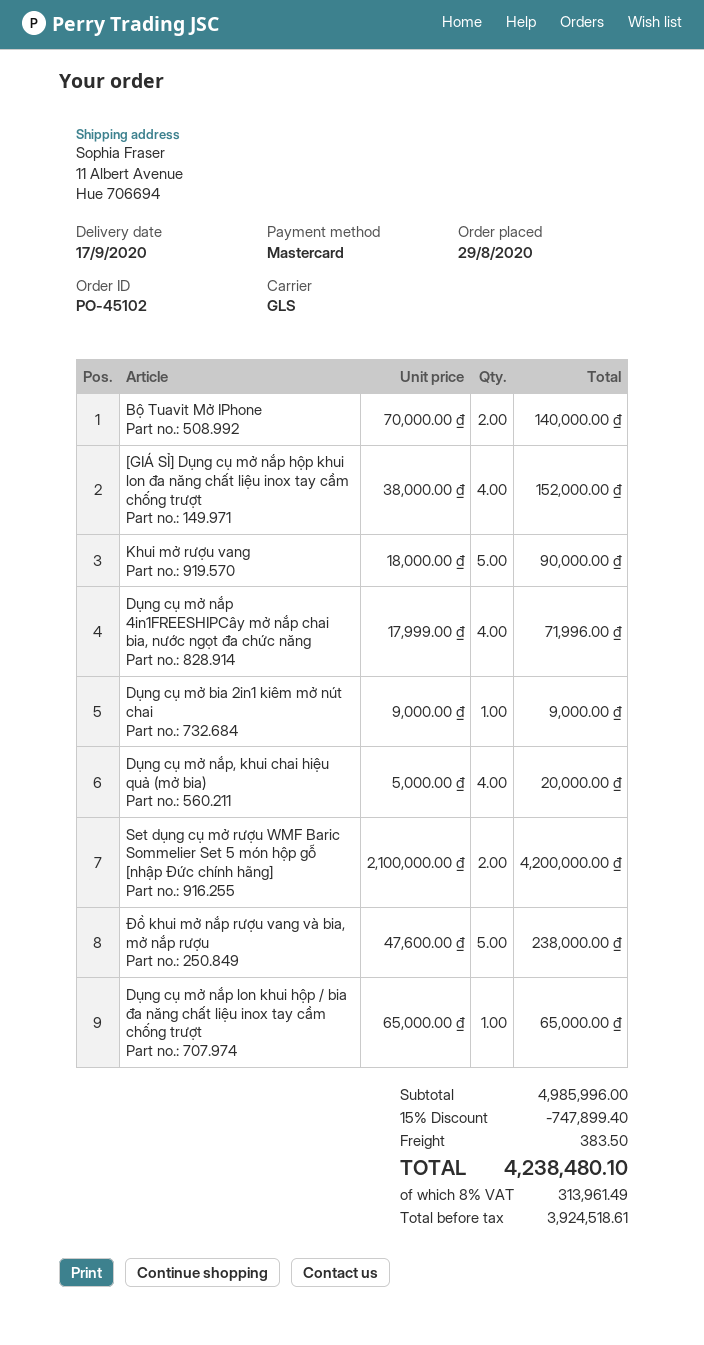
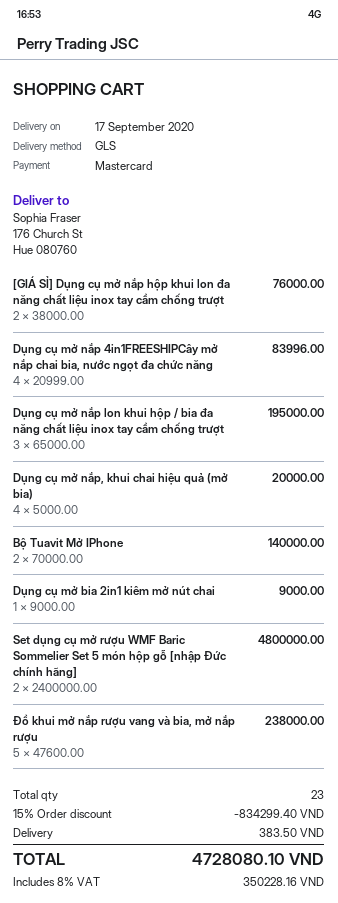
ship to: 11 Albert Avenue, Hue 706694 -> 176 Church St, Hue 080760
[GIÁ SỈ] Dụng cụ mở nắp hộp khui lon đa năng chất liệu inox tay cầm chống trượt: 4 x 38000.00 = 152000.00 -> 2 x 38000.00 = 76000.00
Khui mở rượu vang: 5 x 18000.00 = 90000.00 -> none
Dụng cụ mở nắp 4in1FREESHIPCây mở nắp chai bia, nước ngọt đa chức năng: 4 x 17999.00 = 71996.00 -> 4 x 20999.00 = 83996.00
Set dụng cụ mở rượu WMF Baric Sommelier Set 5 món hộp gỗ [nhập Đức chính hãng]: 2 x 2100000.00 = 4200000.00 -> 2 x 2400000.00 = 4800000.00
Dụng cụ mở nắp lon khui hộp / bia đa năng chất liệu inox tay cầm chống trượt: 1 x 65000.00 = 65000.00 -> 3 x 65000.00 = 195000.00
discount: 15% = 747899.40 -> 15% = 834299.40
tax: 8% = 313961.49 -> 8% = 350228.16
total: 4238480.10 -> 4728080.10

